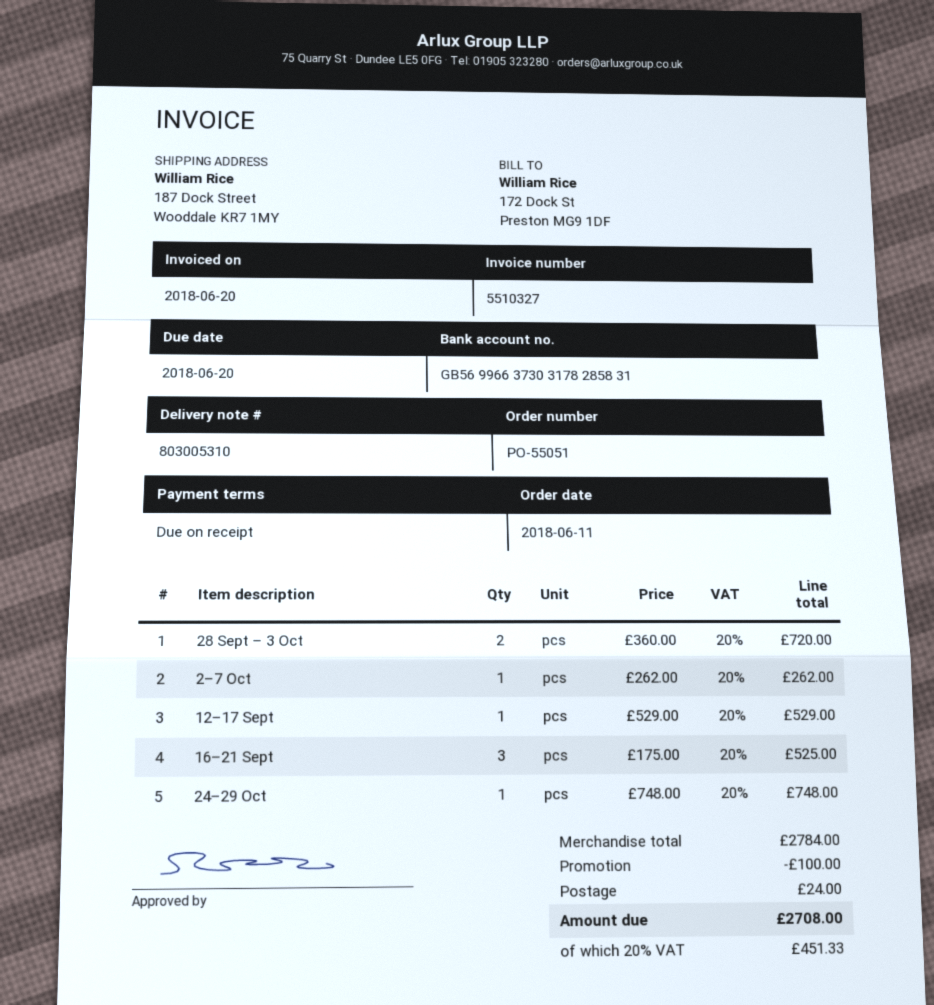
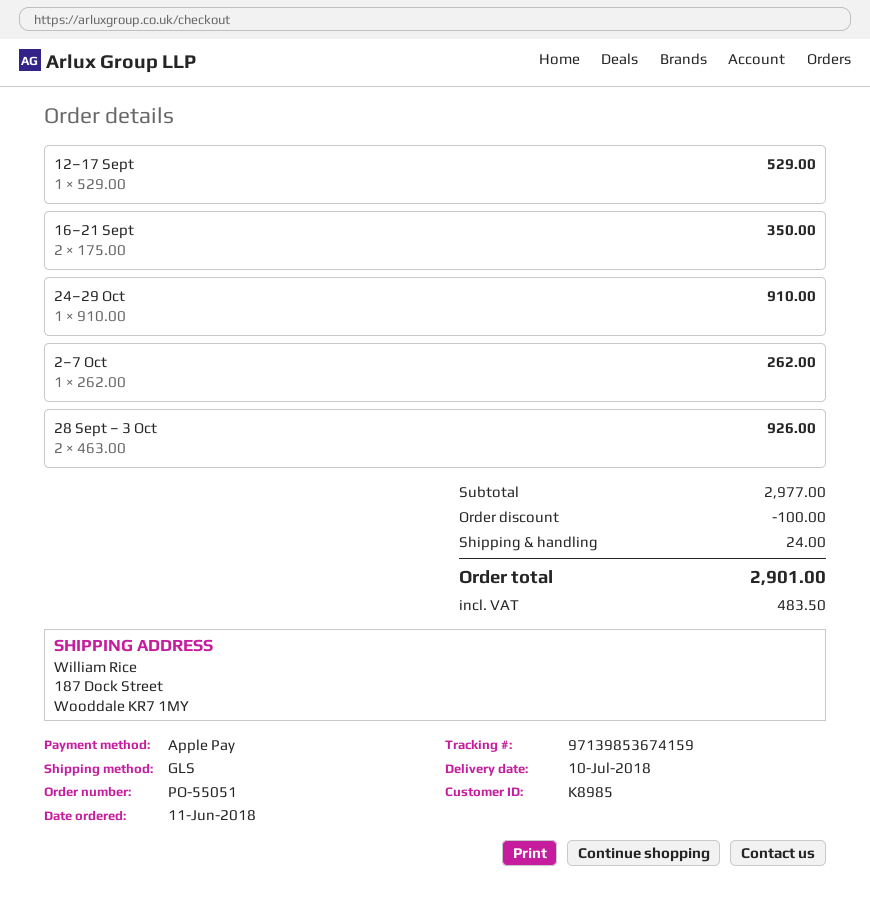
28 Sept – 3 Oct: 2 x 360.00 = 720.00 -> 2 x 463.00 = 926.00
16–21 Sept: 3 x 175.00 = 525.00 -> 2 x 175.00 = 350.00
24–29 Oct: 1 x 748.00 = 748.00 -> 1 x 910.00 = 910.00
subtotal: 2784.00 -> 2977.00
tax: 451.33 -> 483.50
total: 2708.00 -> 2901.00

